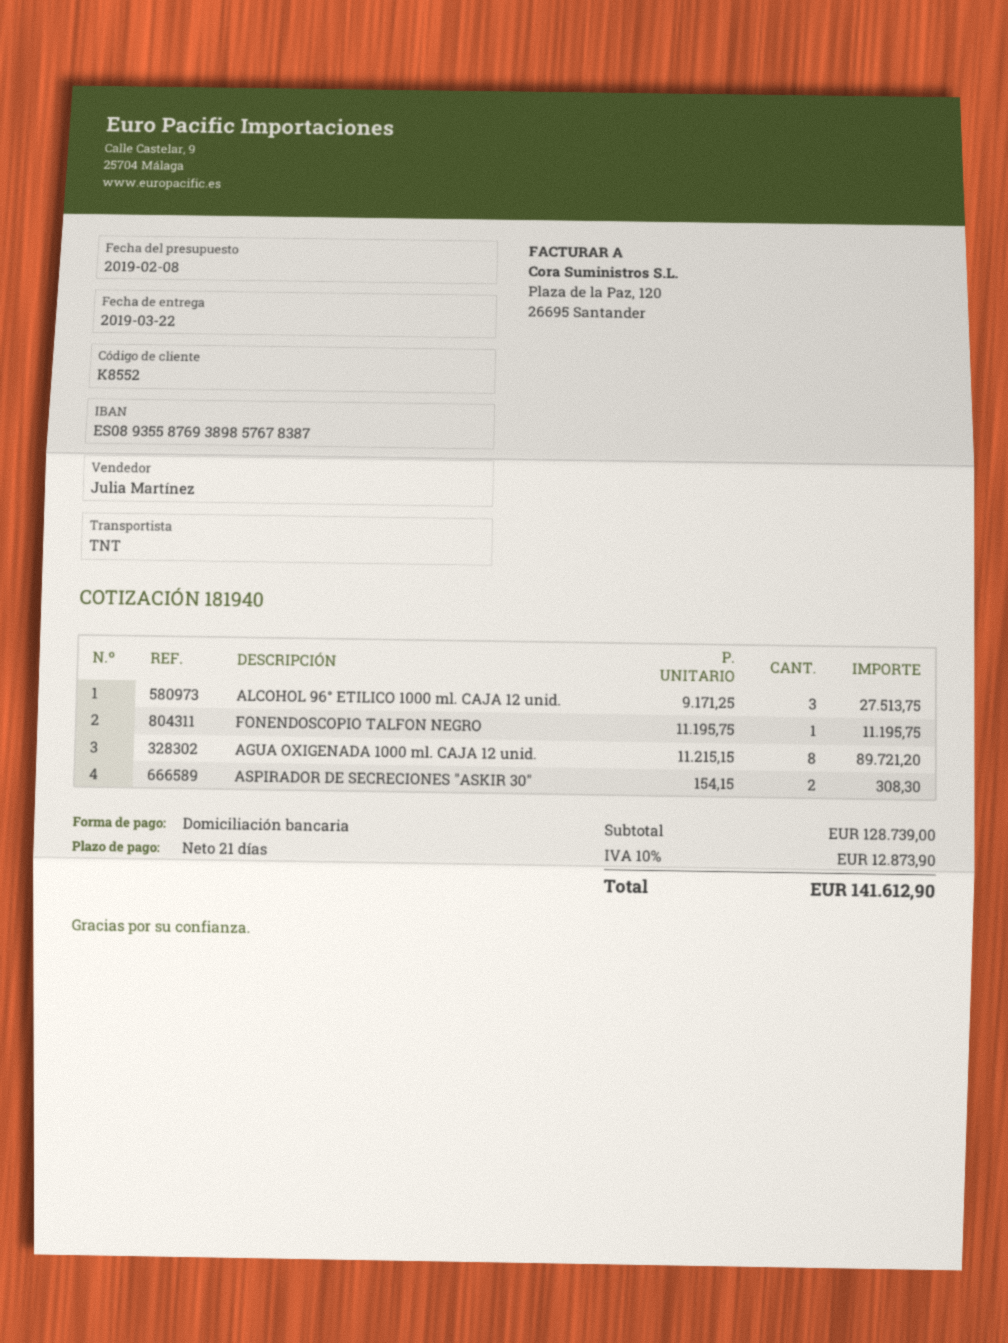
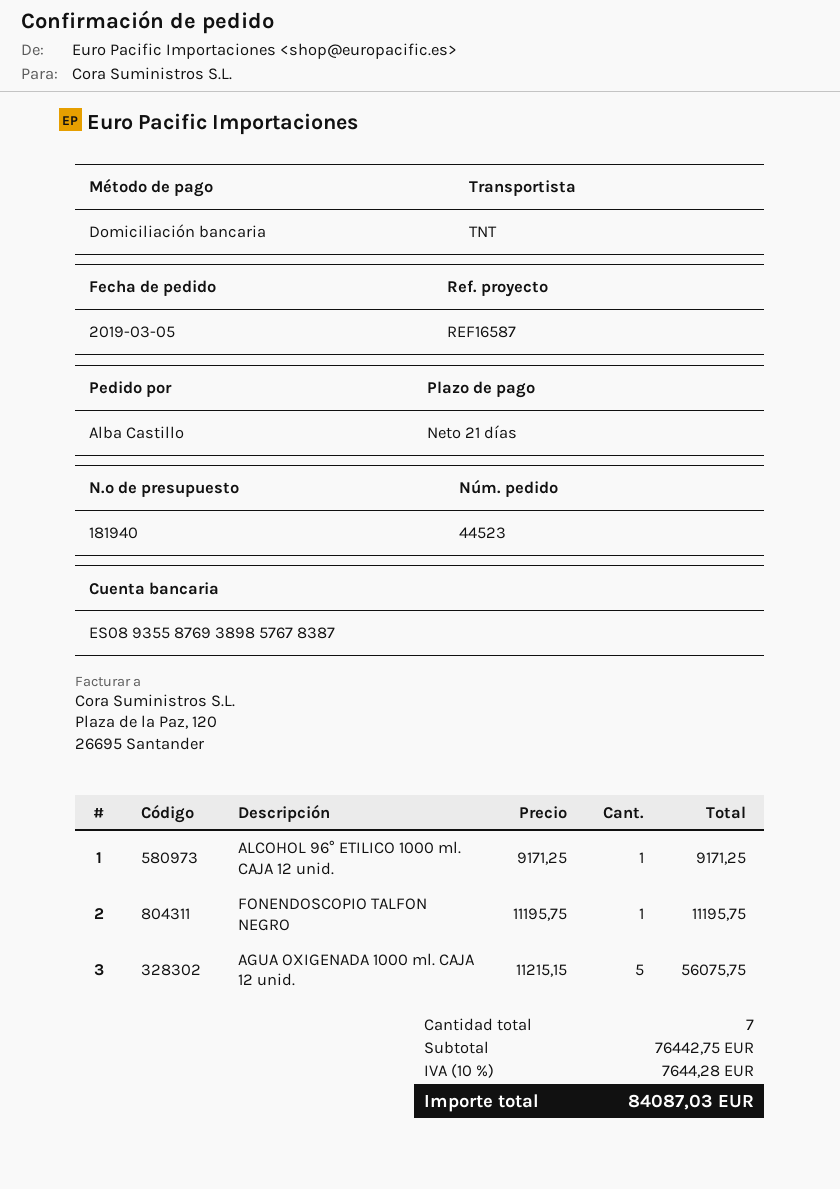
ALCOHOL 96° ETILICO 1000 ml. CAJA 12 unid.: 3 x 9171.25 = 27513.75 -> 1 x 9171.25 = 9171.25
AGUA OXIGENADA 1000 ml. CAJA 12 unid.: 8 x 11215.15 = 89721.20 -> 5 x 11215.15 = 56075.75
ASPIRADOR DE SECRECIONES "ASKIR 30": 2 x 154.15 = 308.30 -> none
subtotal: 128739.00 -> 76442.75
tax: 10% = 12873.90 -> 10% = 7644.28
total: 141612.90 -> 84087.03

